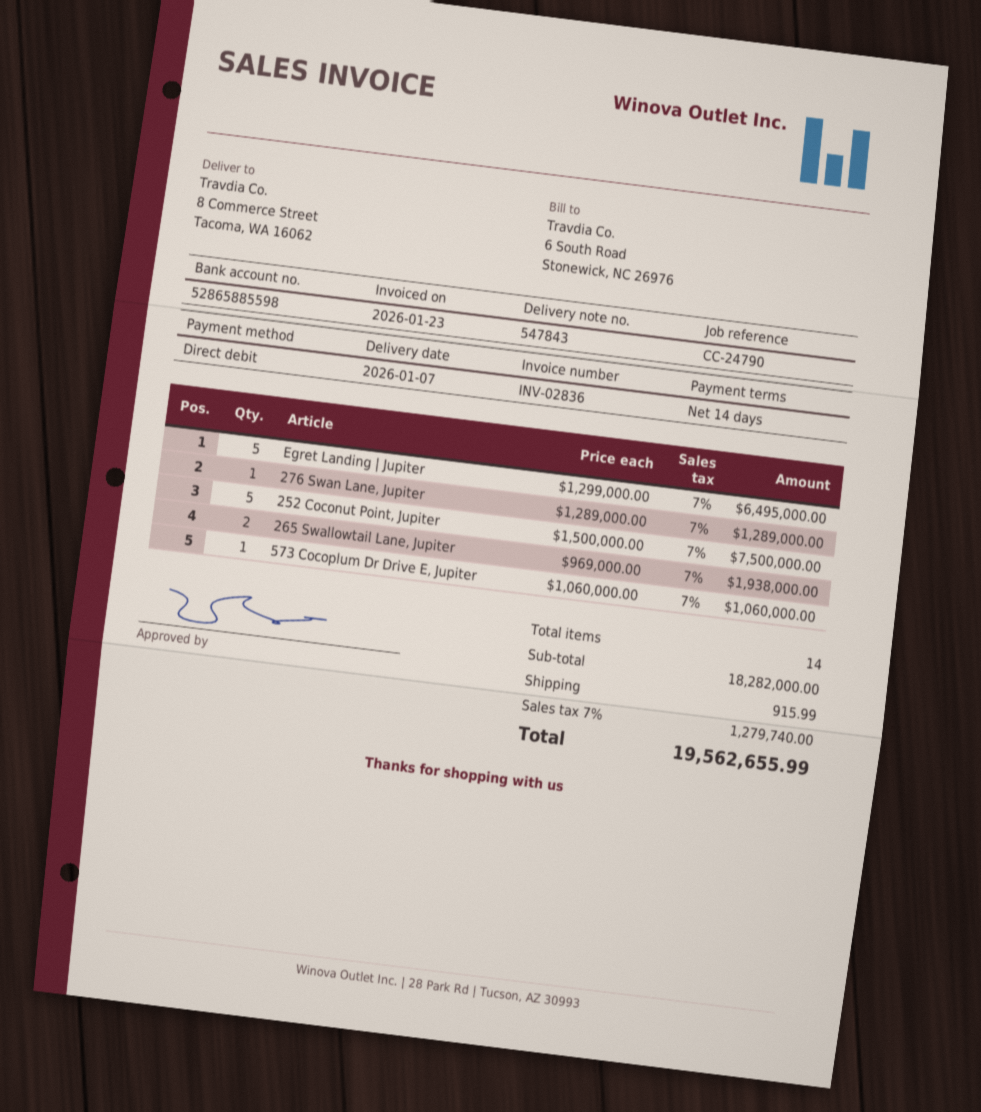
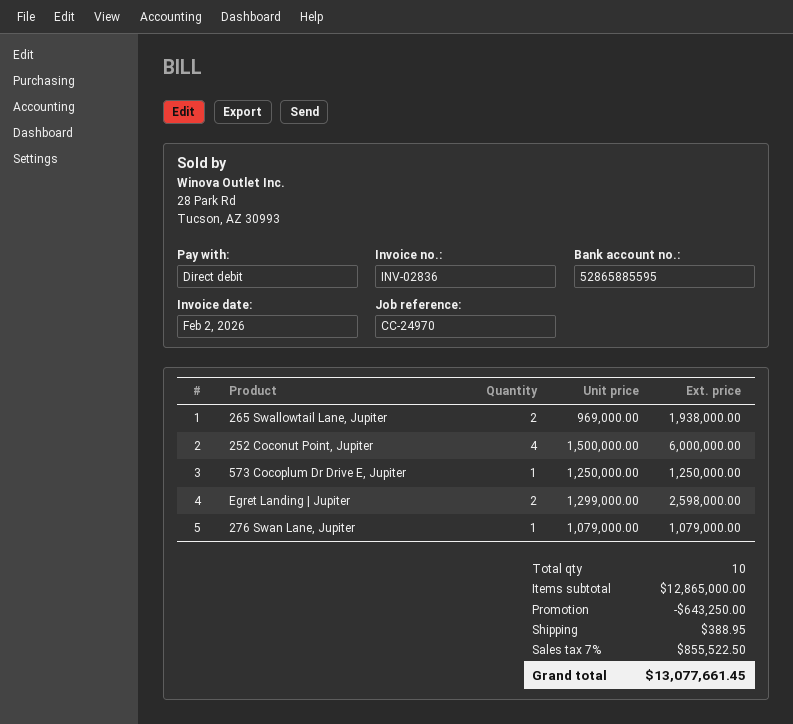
invoice date: 2026-01-23 -> 2026-02-02
reference: CC-24790 -> CC-24970
bank account: 52865885598 -> 52865885595
Egret Landing | Jupiter: 5 x 1299000.00 = 6495000.00 -> 2 x 1299000.00 = 2598000.00
276 Swan Lane, Jupiter: 1 x 1289000.00 = 1289000.00 -> 1 x 1079000.00 = 1079000.00
252 Coconut Point, Jupiter: 5 x 1500000.00 = 7500000.00 -> 4 x 1500000.00 = 6000000.00
573 Cocoplum Dr Drive E, Jupiter: 1 x 1060000.00 = 1060000.00 -> 1 x 1250000.00 = 1250000.00
total quantity: 14 -> 10
subtotal: 18282000.00 -> 12865000.00
discount: none -> 643250.00
shipping: 915.99 -> 388.95
tax: 7% = 1279740.00 -> 7% = 855522.50
total: 19562655.99 -> 13077661.45

